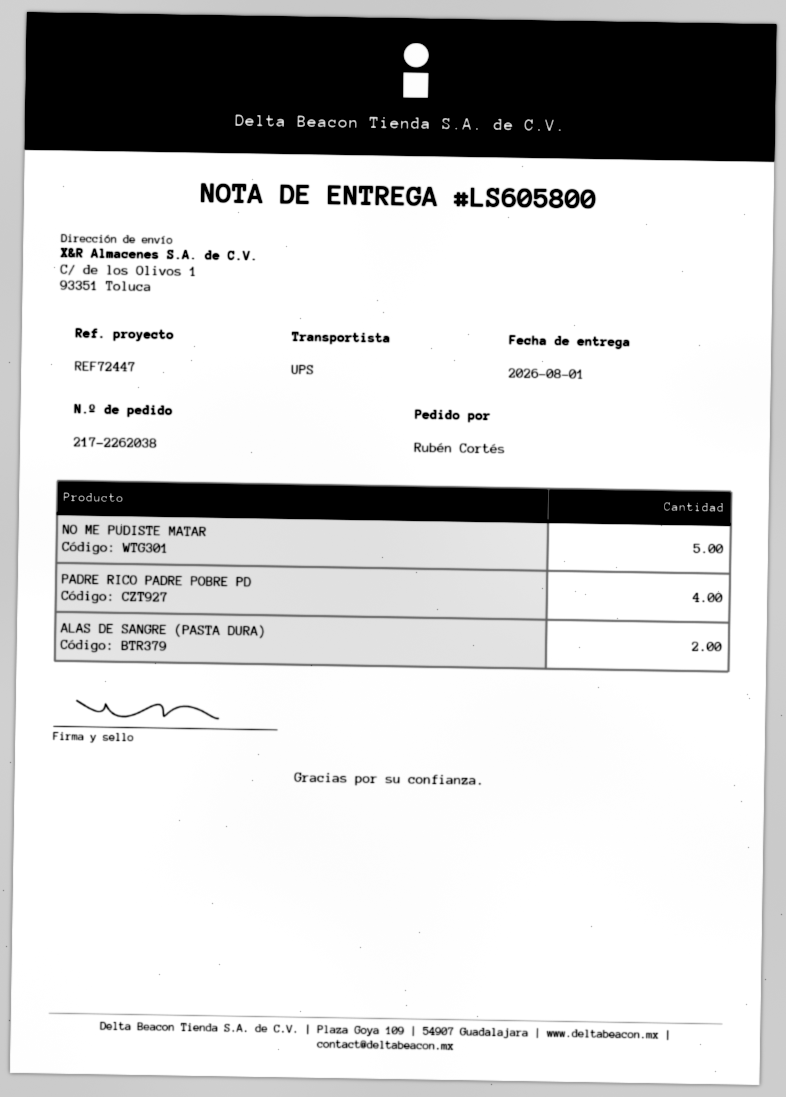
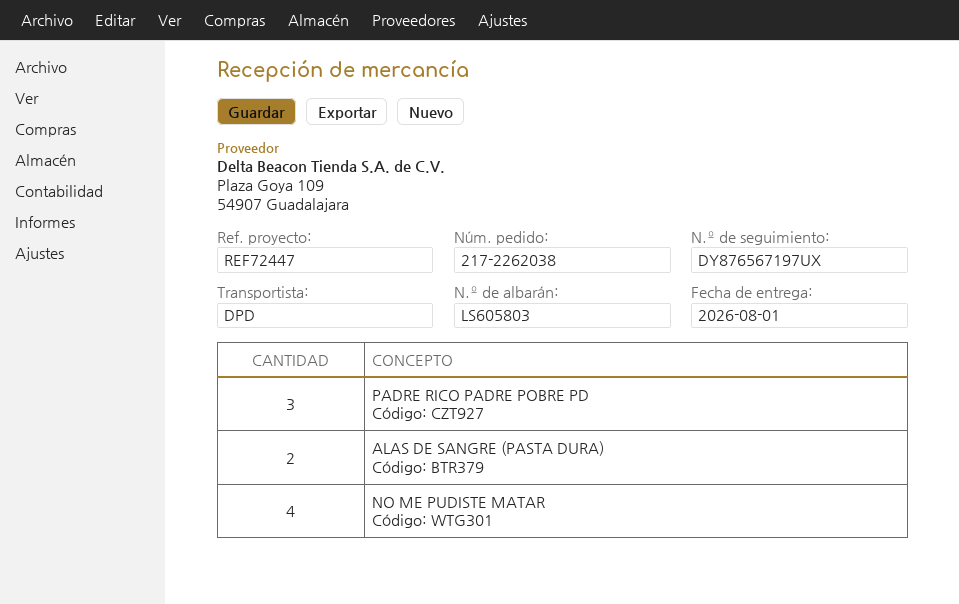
delivery note number: LS605800 -> LS605803
shipping method: UPS -> DPD
NO ME PUDISTE MATAR: 5 -> 4
PADRE RICO PADRE POBRE PD: 4 -> 3

